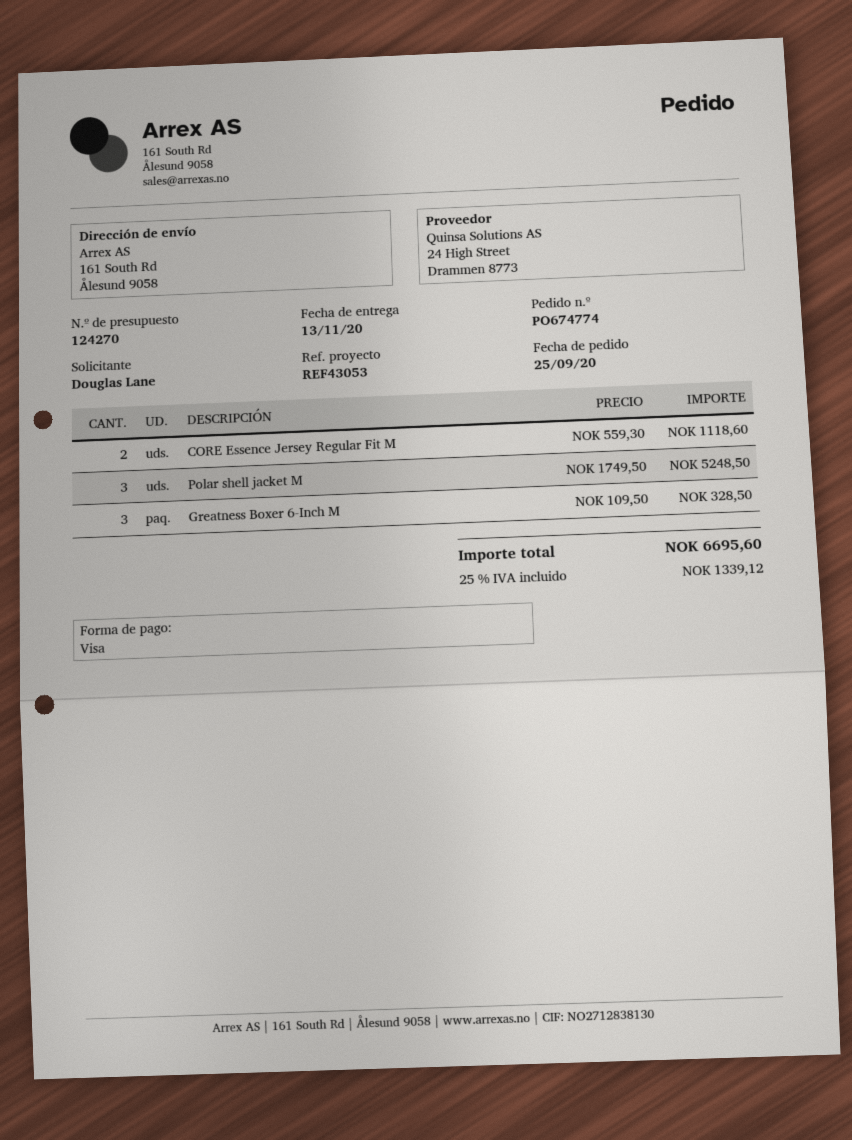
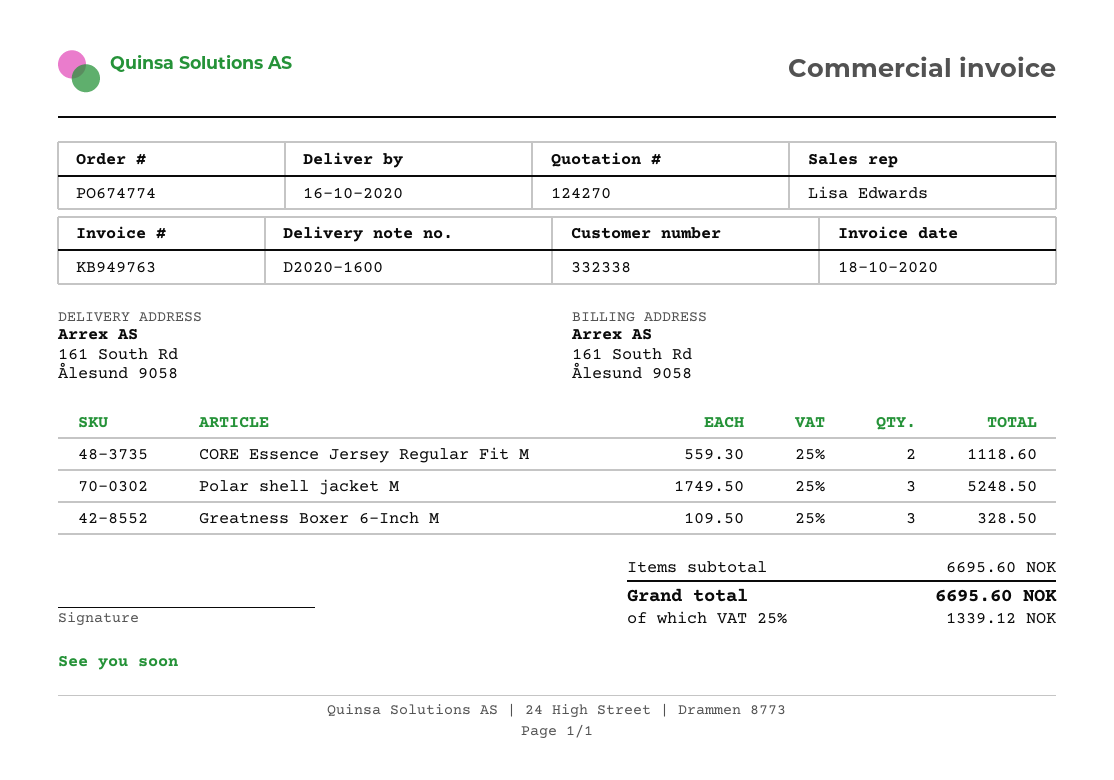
delivery date: 2020-11-13 -> 2020-10-16

